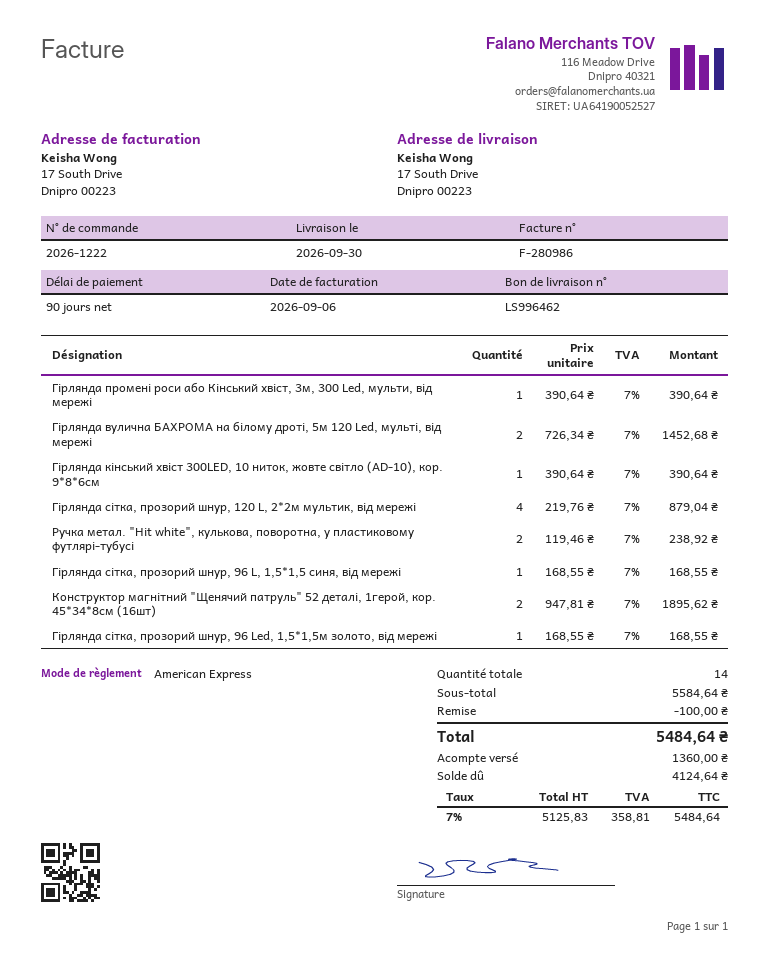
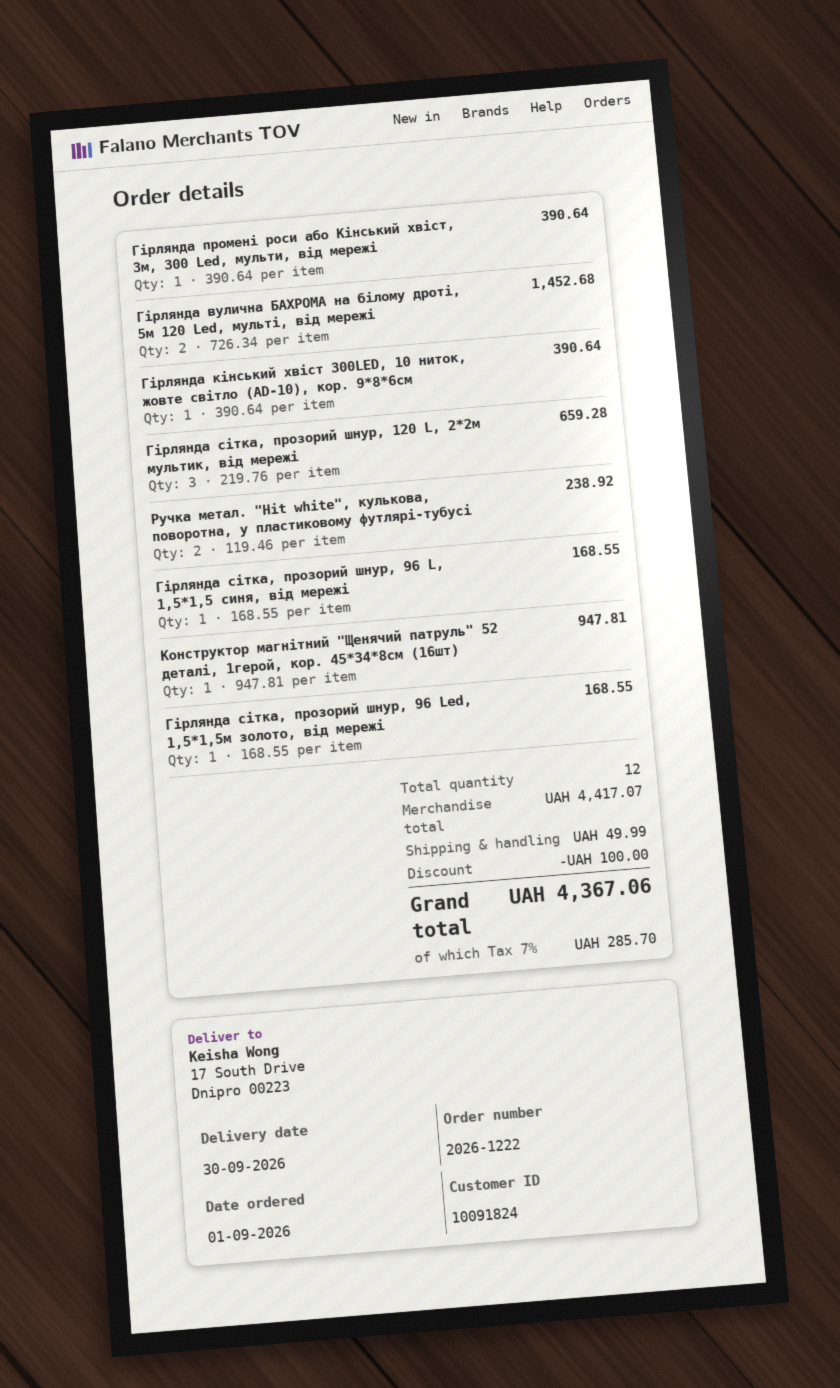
Гірлянда сітка, прозорий шнур, 120 L, 2*2м мультик, від мережі: 4 x 219.76 = 879.04 -> 3 x 219.76 = 659.28
Конструктор магнітний "Щенячий патруль" 52 деталі, 1герой, кор. 45*34*8см (16шт): 2 x 947.81 = 1895.62 -> 1 x 947.81 = 947.81
total quantity: 14 -> 12
subtotal: 5584.64 -> 4417.07
shipping: none -> 49.99
tax: 7% = 358.81 -> 7% = 285.70
total: 5484.64 -> 4367.06

